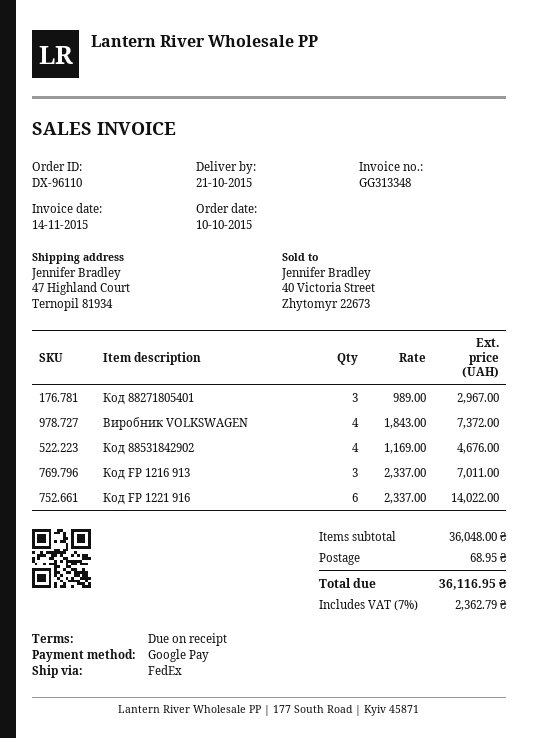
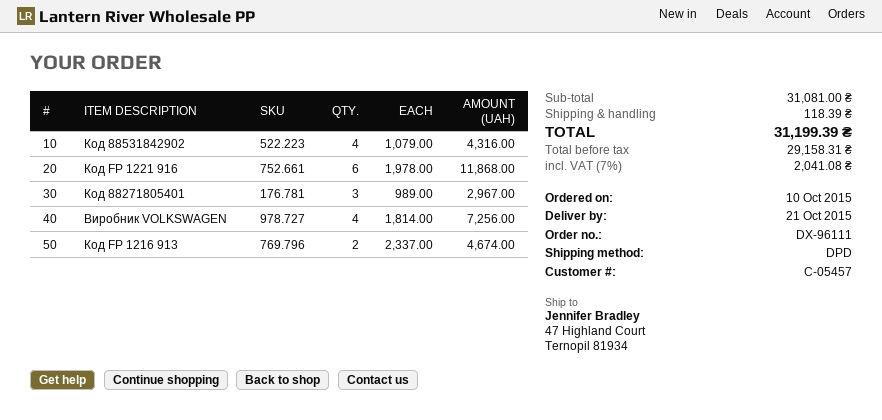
order number: DX-96110 -> DX-96111
shipping method: FedEx -> DPD
Виробник VOLKSWAGEN: 4 x 1843.00 = 7372.00 -> 4 x 1814.00 = 7256.00
Код 88531842902: 4 x 1169.00 = 4676.00 -> 4 x 1079.00 = 4316.00
Код FP 1216 913: 3 x 2337.00 = 7011.00 -> 2 x 2337.00 = 4674.00
Код FP 1221 916: 6 x 2337.00 = 14022.00 -> 6 x 1978.00 = 11868.00
subtotal: 36048.00 -> 31081.00
shipping: 68.95 -> 118.39
tax: 7% = 2362.79 -> 7% = 2041.08
total: 36116.95 -> 31199.39

